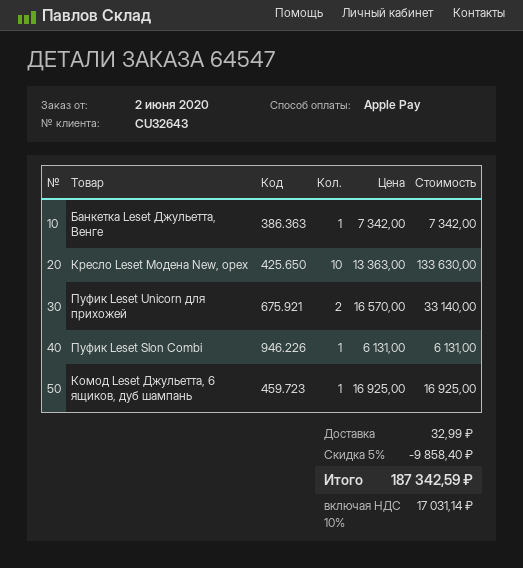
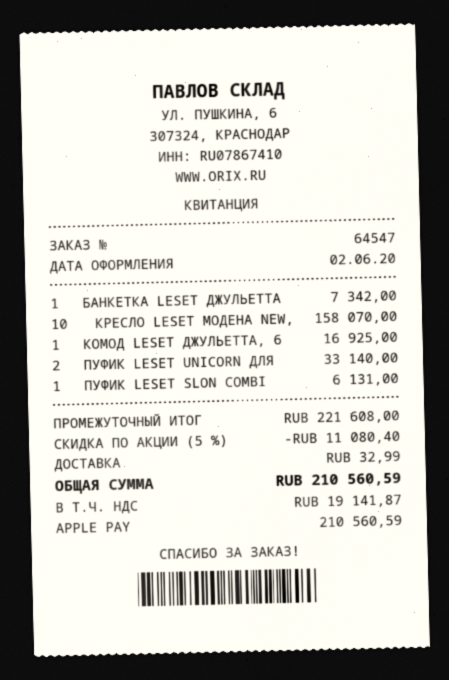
Кресло Leset Модена New, орех: 10 for 133630.00 -> 10 for 158070.00
discount: 5% = 9858.40 -> 5% = 11080.40
tax: 17031.14 -> 19141.87
total: 187342.59 -> 210560.59

